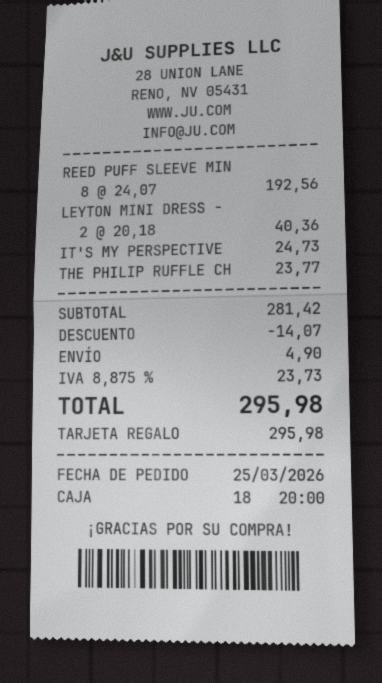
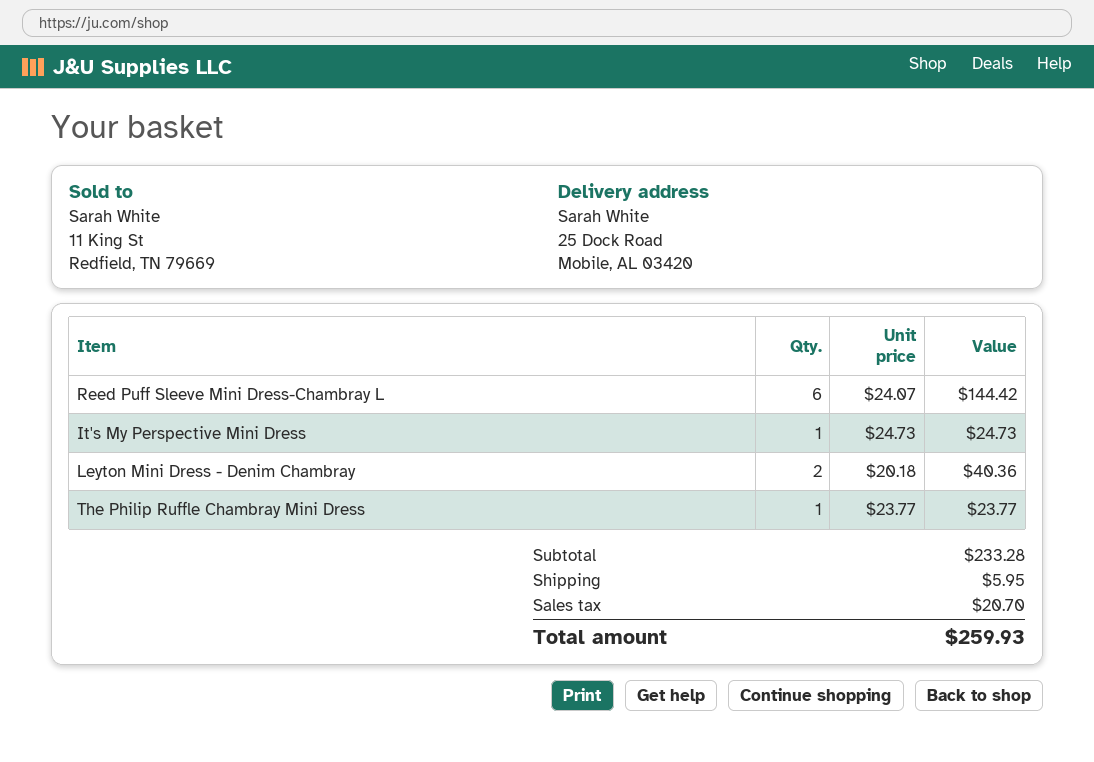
REED PUFF SLEEVE MIN: 8 x 24.07 = 192.56 -> 6 x 24.07 = 144.42
subtotal: 281.42 -> 233.28
discount: 14.07 -> none
shipping: 4.90 -> 5.95
tax: 23.73 -> 20.70
total: 295.98 -> 259.93

